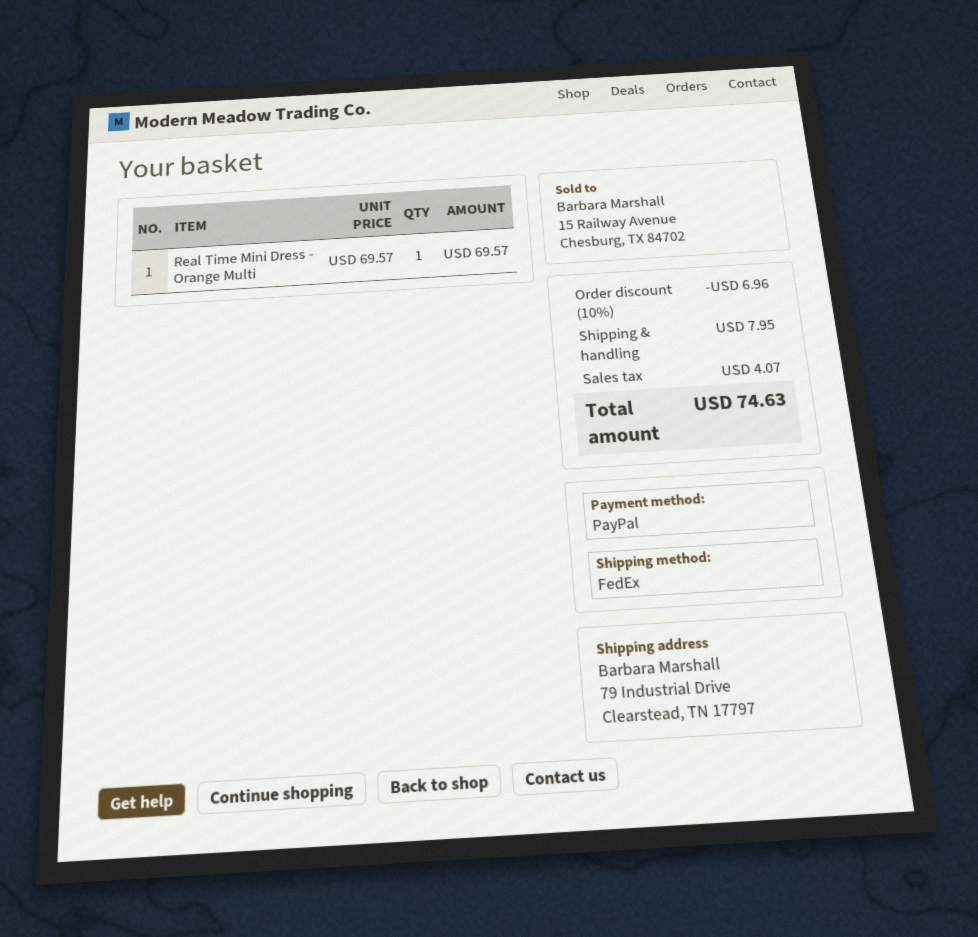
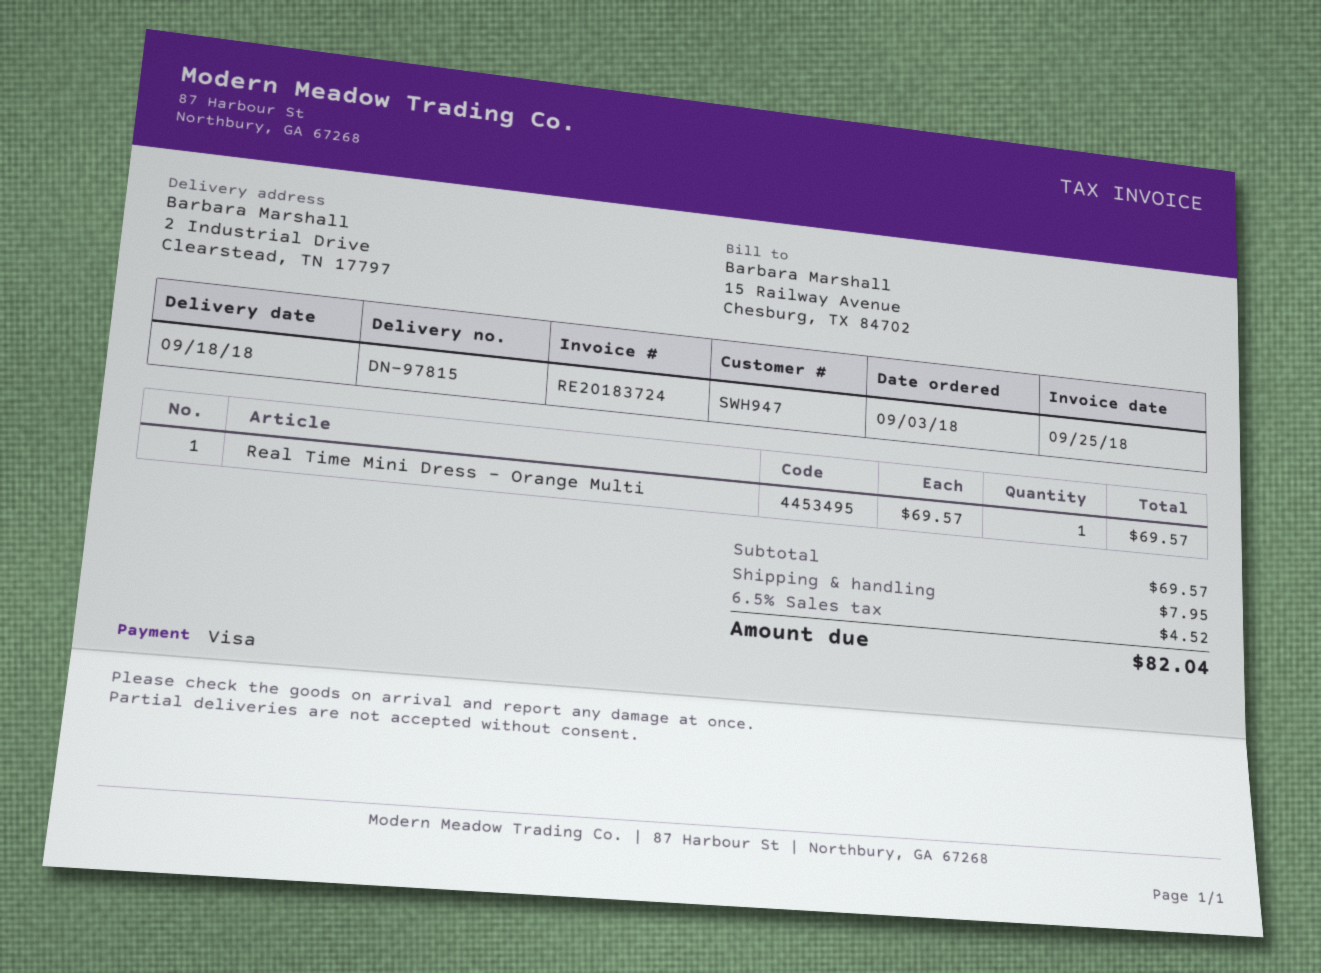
payment method: PayPal -> Visa
ship to: 79 Industrial Drive, Clearstead, TN 17797 -> 2 Industrial Drive, Clearstead, TN 17797
discount: 10% = 6.96 -> none
tax: 4.07 -> 4.52
total: 74.63 -> 82.04

